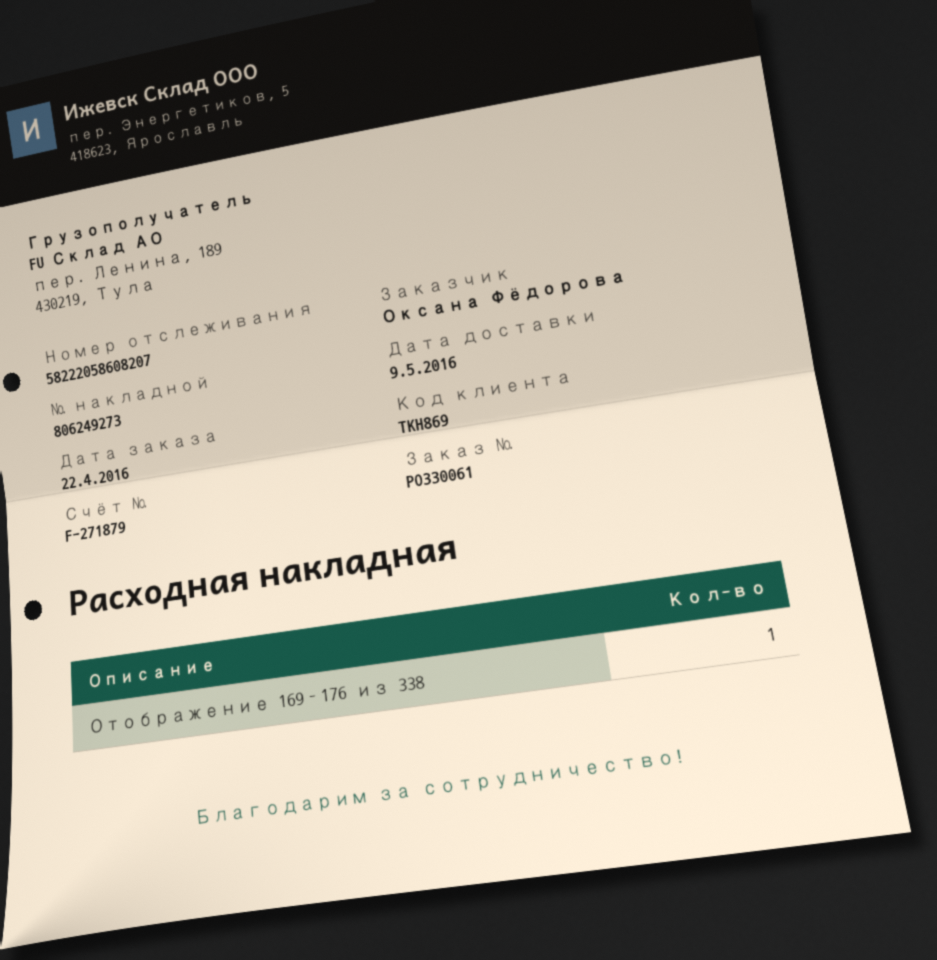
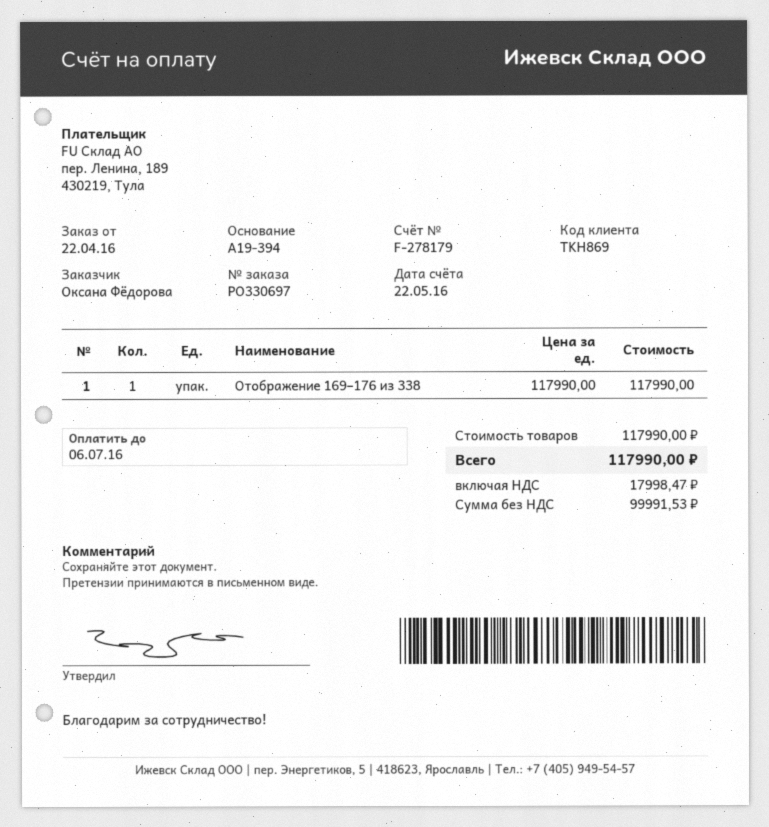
order number: PO330061 -> PO330697
invoice number: F-271879 -> F-278179

